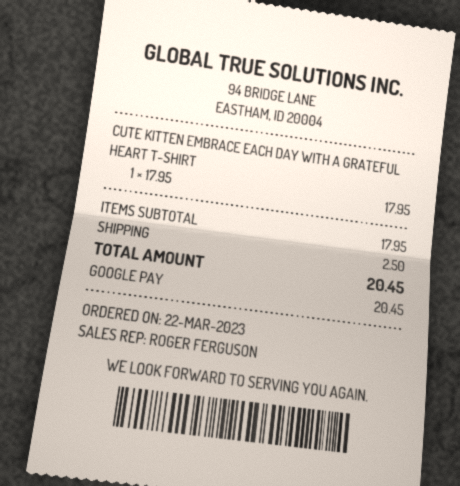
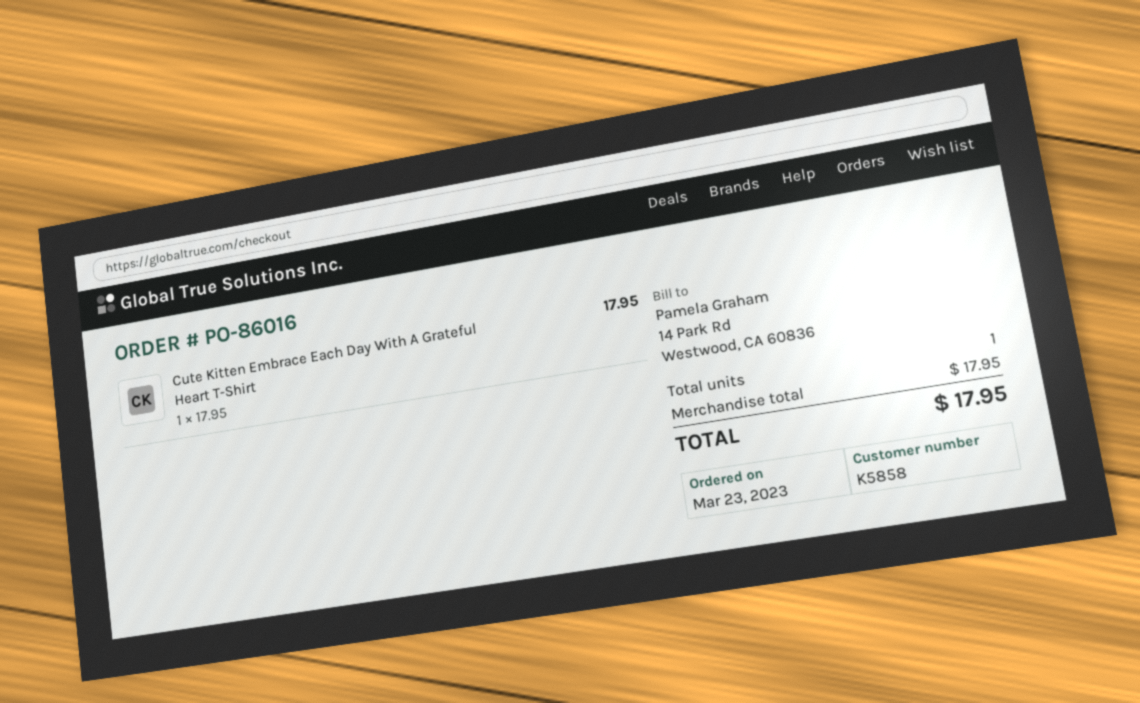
order date: 2023-03-22 -> 2023-03-23
shipping: 2.50 -> none
total: 20.45 -> 17.95

